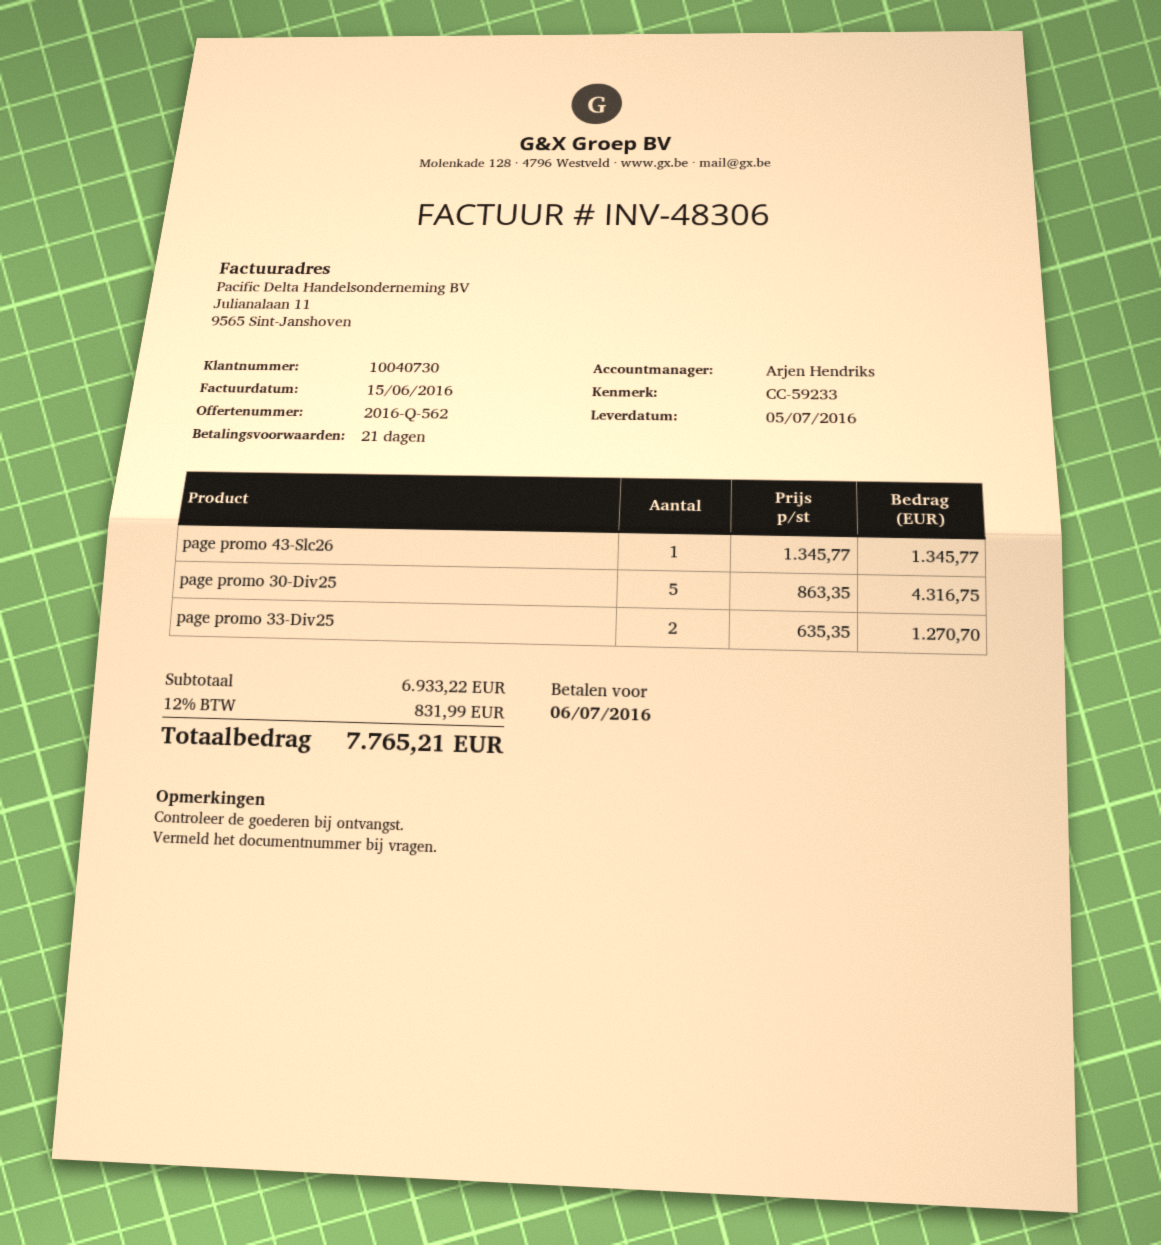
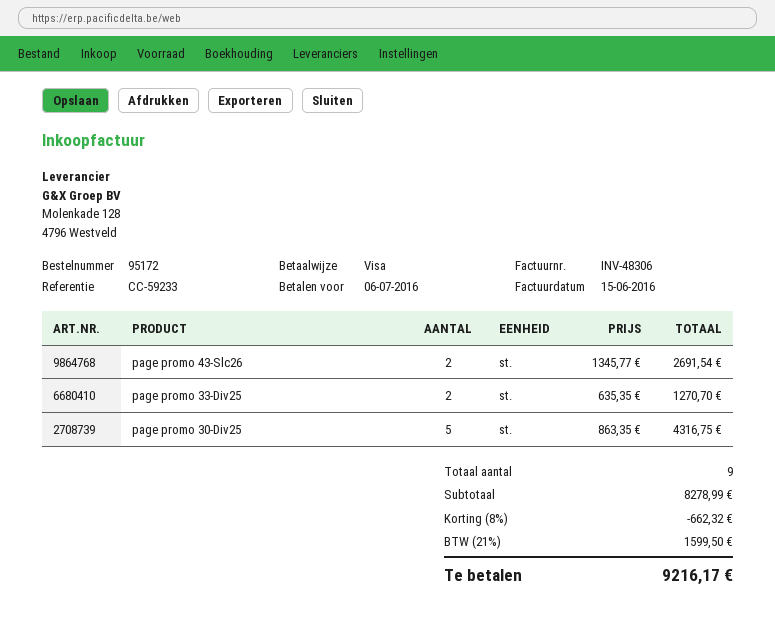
page promo 43-Slc26: 1 x 1345.77 = 1345.77 -> 2 x 1345.77 = 2691.54
subtotal: 6933.22 -> 8278.99
discount: none -> 8% = 662.32
tax: 12% = 831.99 -> 21% = 1599.50
total: 7765.21 -> 9216.17

